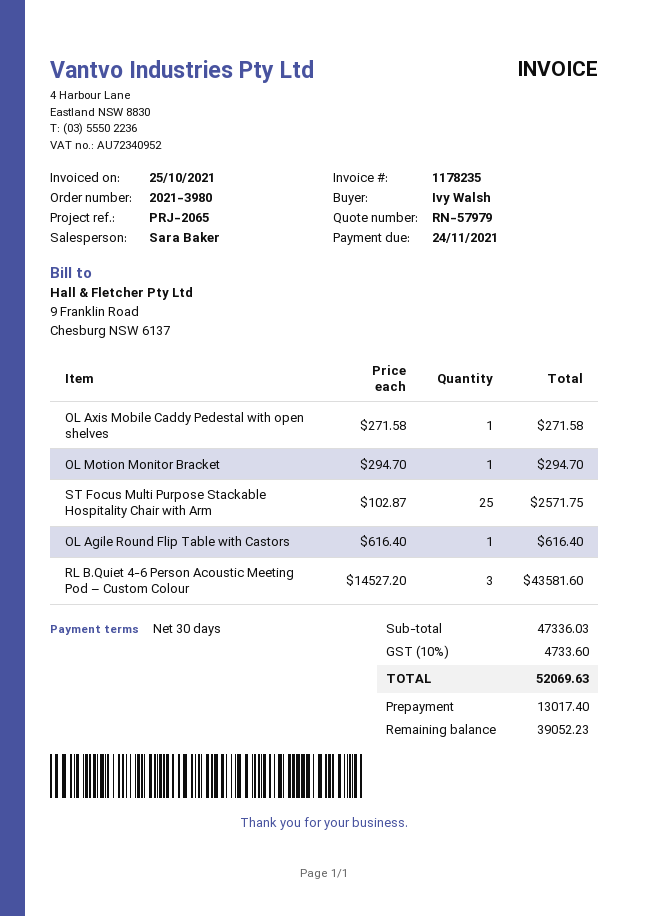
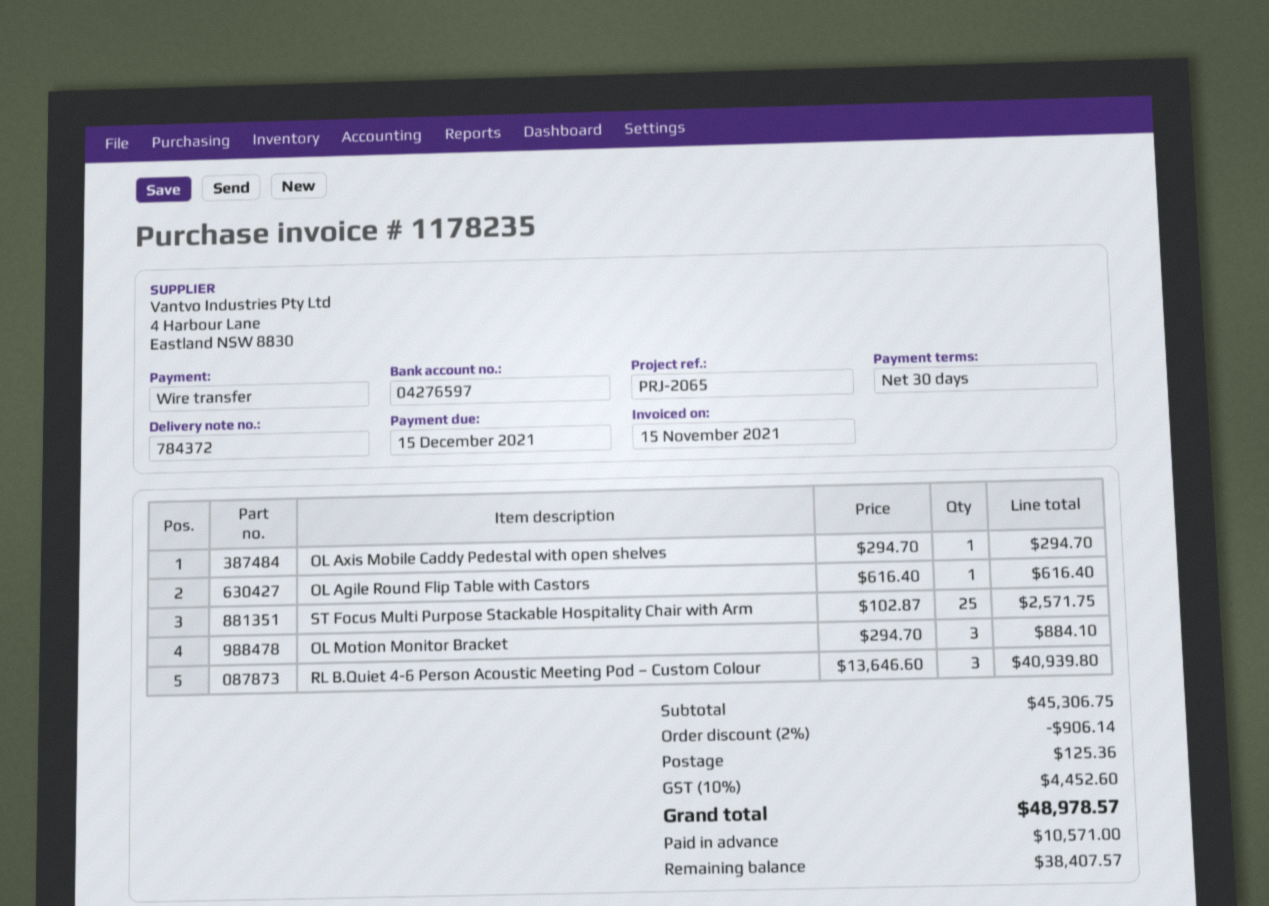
invoice date: 2021-10-25 -> 2021-11-15
due date: 2021-11-24 -> 2021-12-15
OL Axis Mobile Caddy Pedestal with open shelves: 1 x 271.58 = 271.58 -> 1 x 294.70 = 294.70
OL Motion Monitor Bracket: 1 x 294.70 = 294.70 -> 3 x 294.70 = 884.10
RL B.Quiet 4-6 Person Acoustic Meeting Pod – Custom Colour: 3 x 14527.20 = 43581.60 -> 3 x 13646.60 = 40939.80
subtotal: 47336.03 -> 45306.75
discount: none -> 2% = 906.14
shipping: none -> 125.36
tax: 10% = 4733.60 -> 10% = 4452.60
total: 52069.63 -> 48978.57
deposit: 13017.40 -> 10571.00
balance: 39052.23 -> 38407.57

